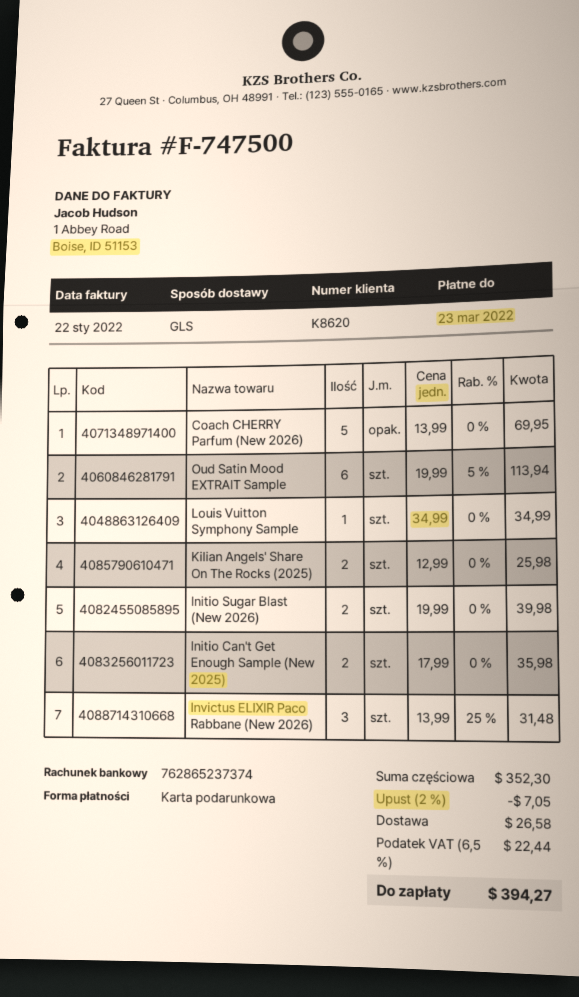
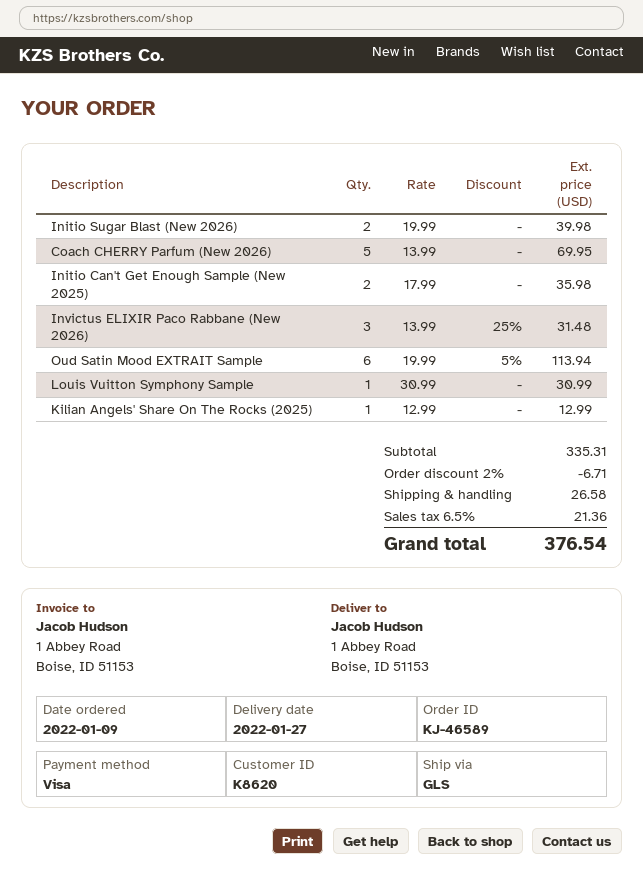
payment method: gift card -> Visa
Louis Vuitton Symphony Sample: 1 x 34.99 = 34.99 -> 1 x 30.99 = 30.99
Kilian Angels' Share On The Rocks (2025): 2 x 12.99 = 25.98 -> 1 x 12.99 = 12.99
subtotal: 352.30 -> 335.31
discount: 2% = 7.05 -> 2% = 6.71
tax: 6.5% = 22.44 -> 6.5% = 21.36
total: 394.27 -> 376.54

